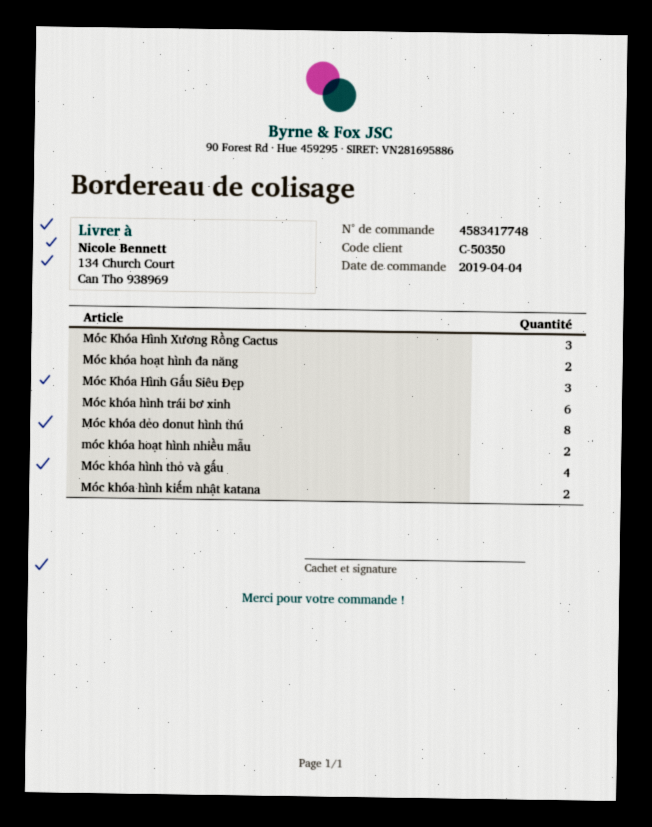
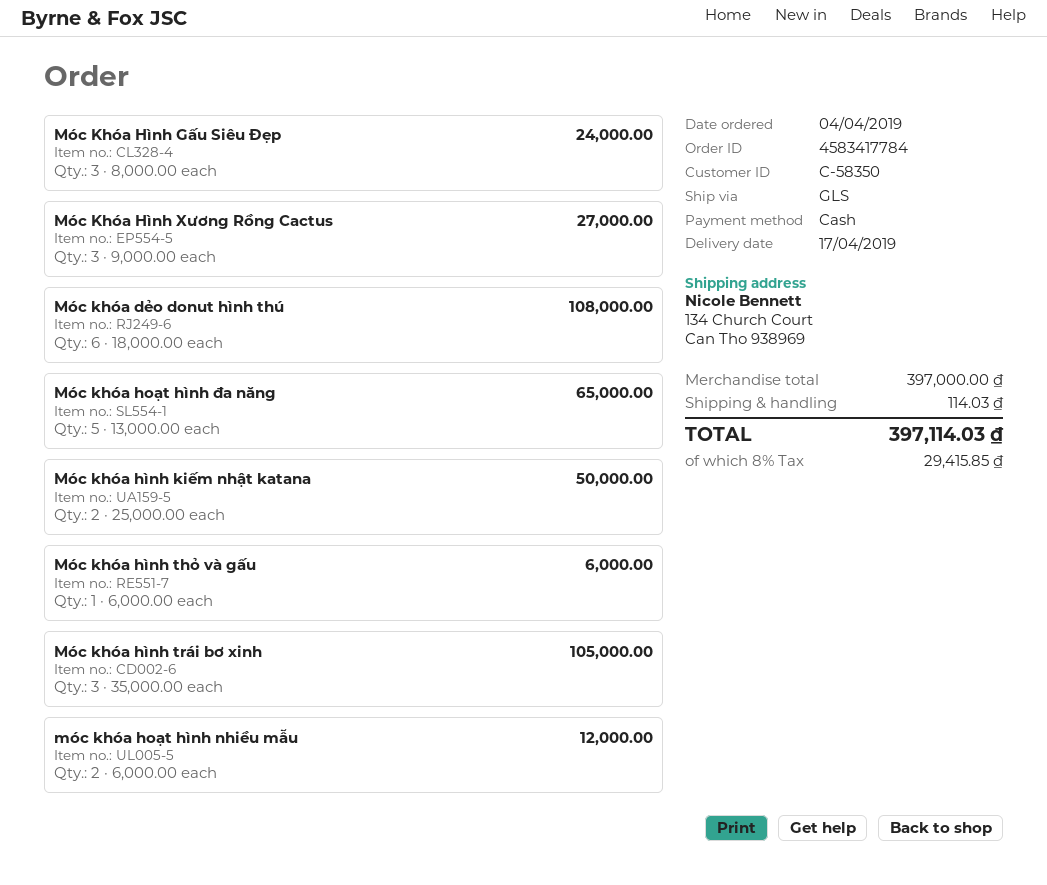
order number: 4583417748 -> 4583417784
customer number: C-50350 -> C-58350
Móc khóa hoạt hình đa năng: 2 -> 5
Móc khóa hình trái bơ xinh: 6 -> 3
Móc khóa dẻo donut hình thú: 8 -> 6
Móc khóa hình thỏ và gấu: 4 -> 1

